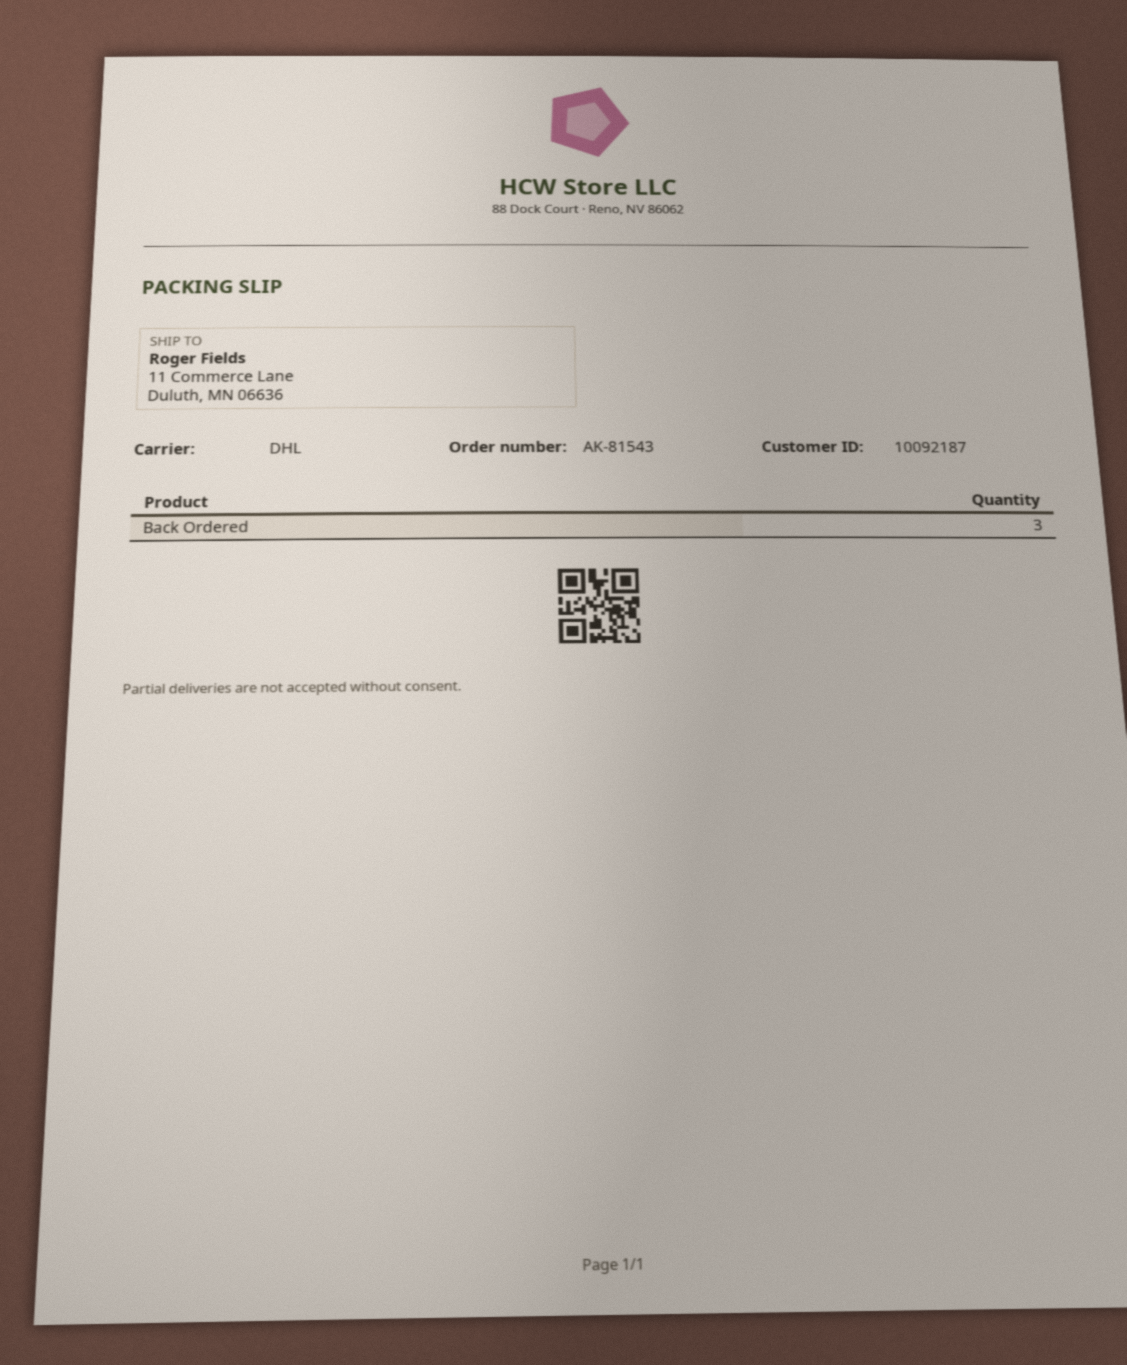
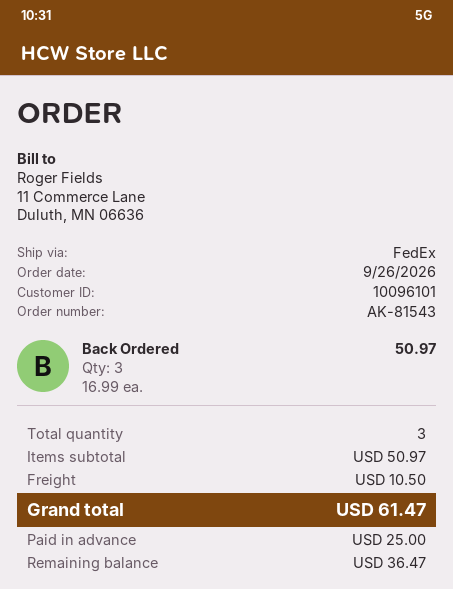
customer number: 10092187 -> 10096101
shipping method: DHL -> FedEx

